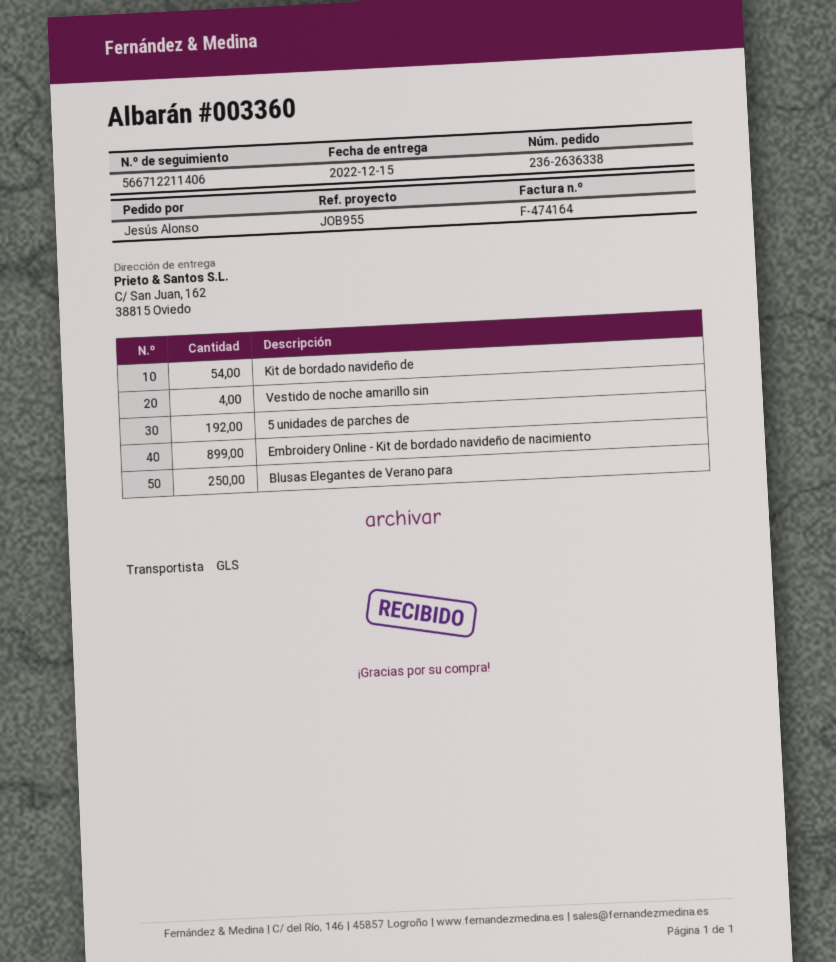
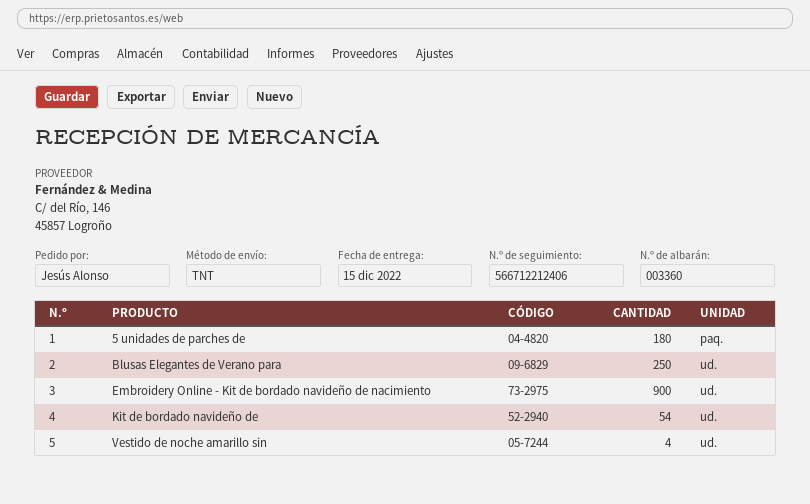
shipping method: GLS -> TNT
tracking number: 566712211406 -> 566712212406
5 unidades de parches de: 192 -> 180
Embroidery Online - Kit de bordado navideño de nacimiento: 899 -> 900

